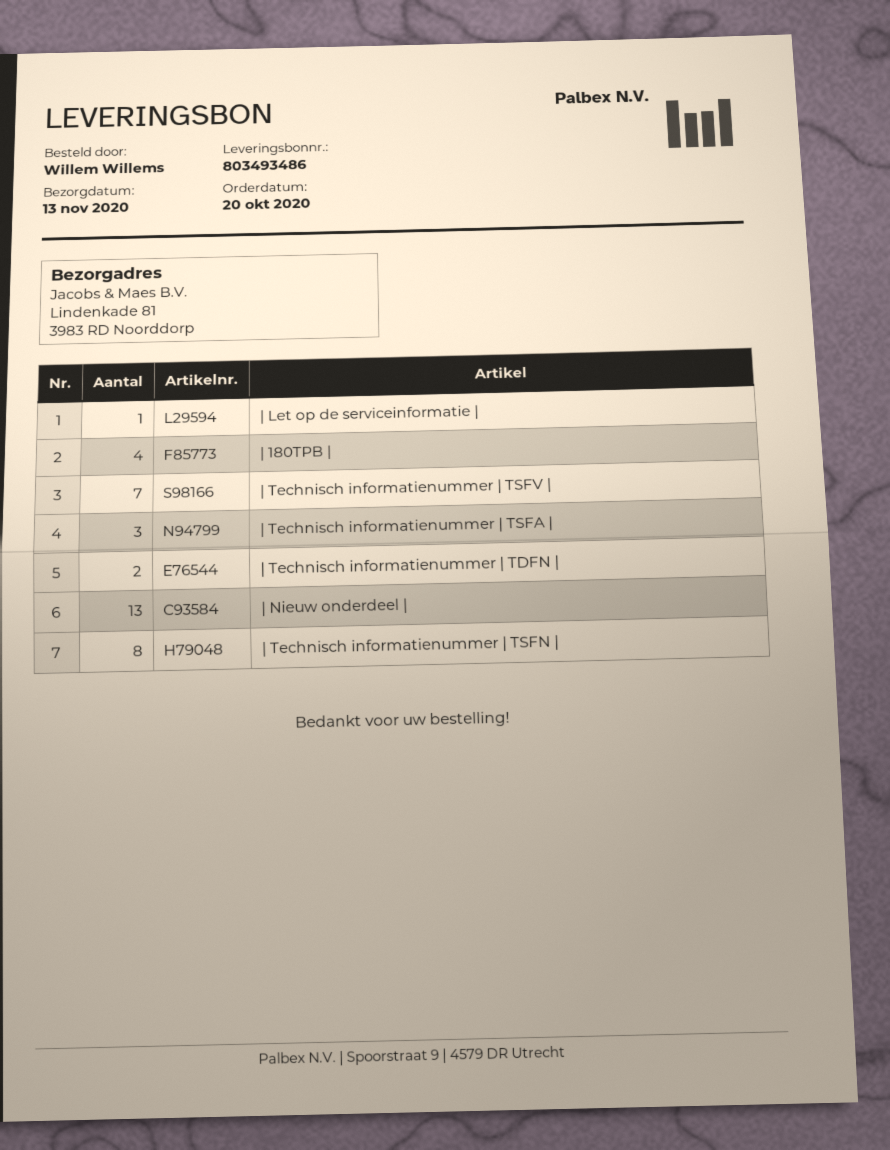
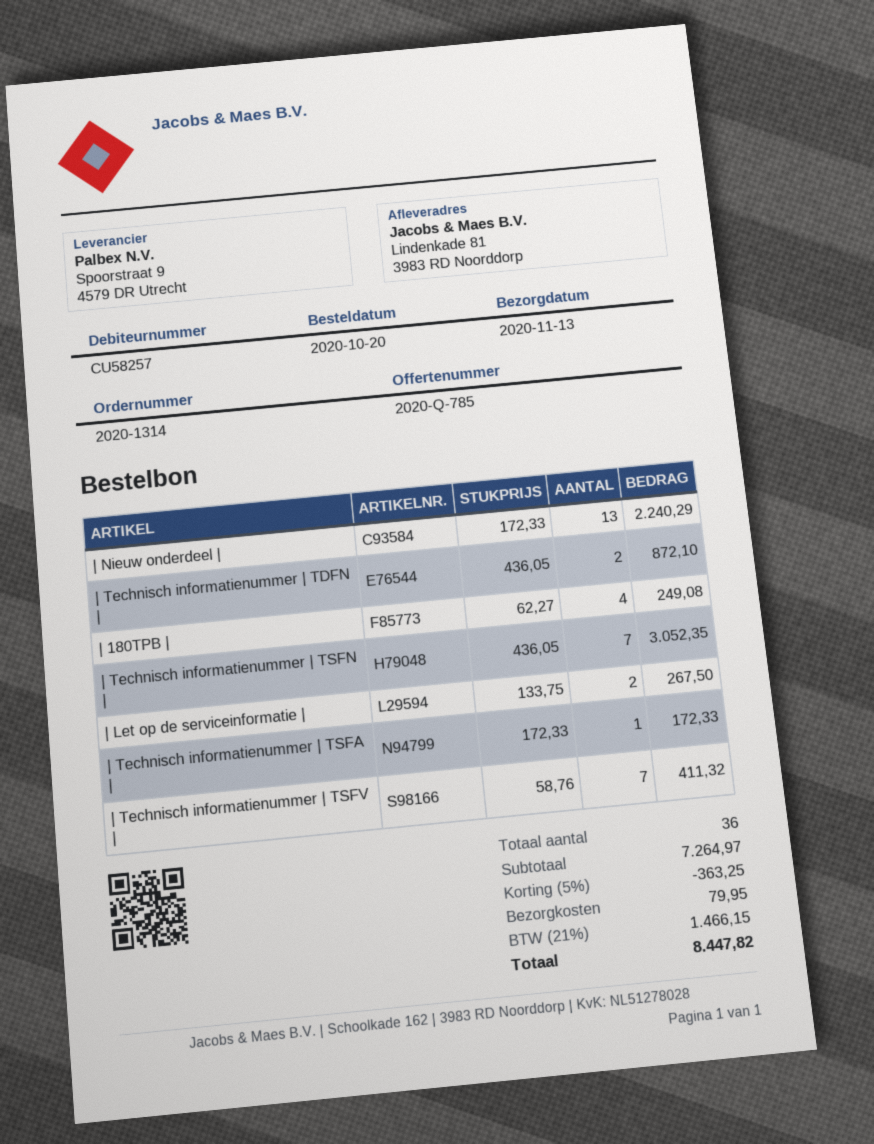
| Let op de serviceinformatie |: 1 -> 2
| Technisch informatienummer | TSFA |: 3 -> 1
| Technisch informatienummer | TSFN |: 8 -> 7

